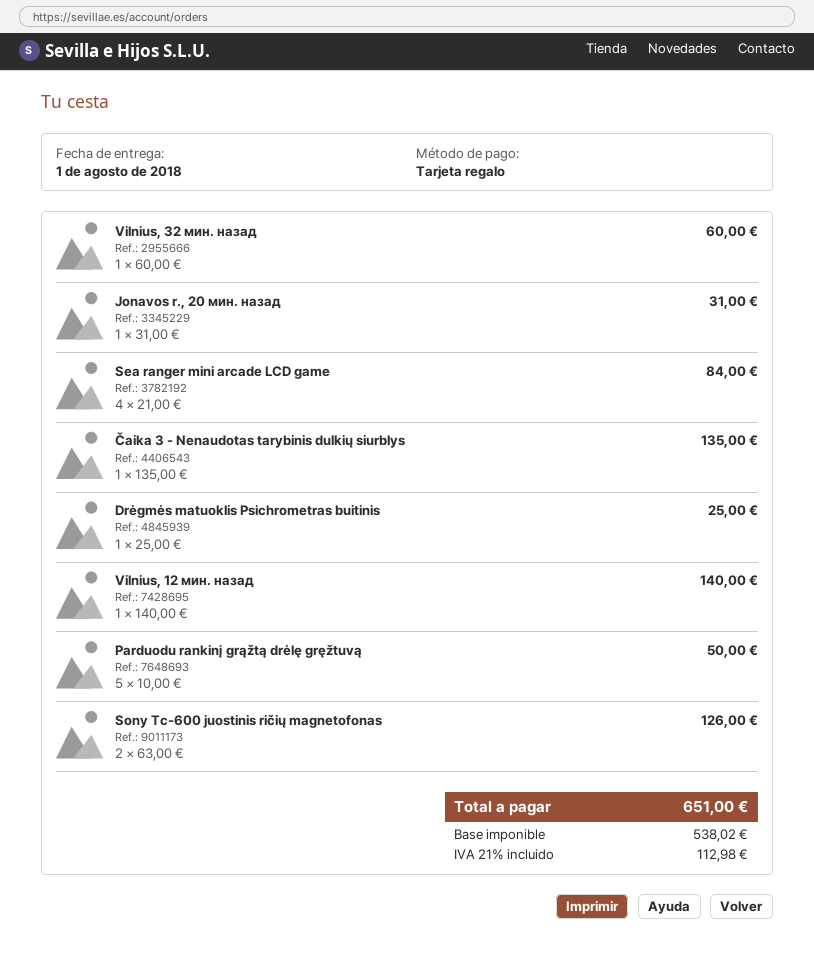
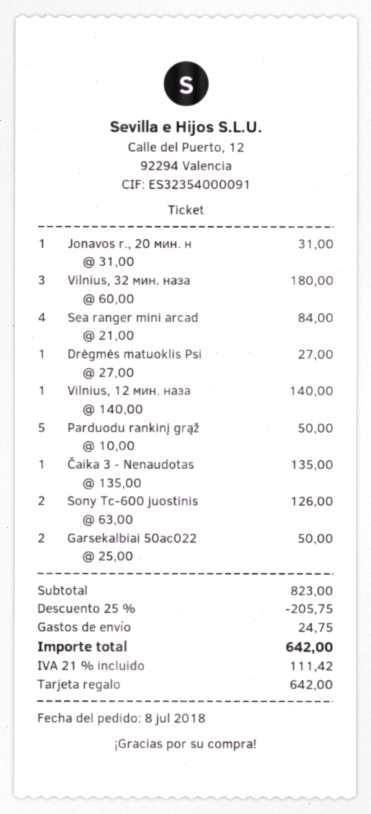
Vilnius, 32 мин. назад: 1 x 60.00 = 60.00 -> 3 x 60.00 = 180.00
Drėgmės matuoklis Psichrometras buitinis: 1 x 25.00 = 25.00 -> 1 x 27.00 = 27.00
Garsekalbiai 50ac022: none -> 2 x 25.00 = 50.00
discount: none -> 25% = 205.75
shipping: none -> 24.75
tax: 21% = 112.98 -> 21% = 111.42
total: 651.00 -> 642.00

